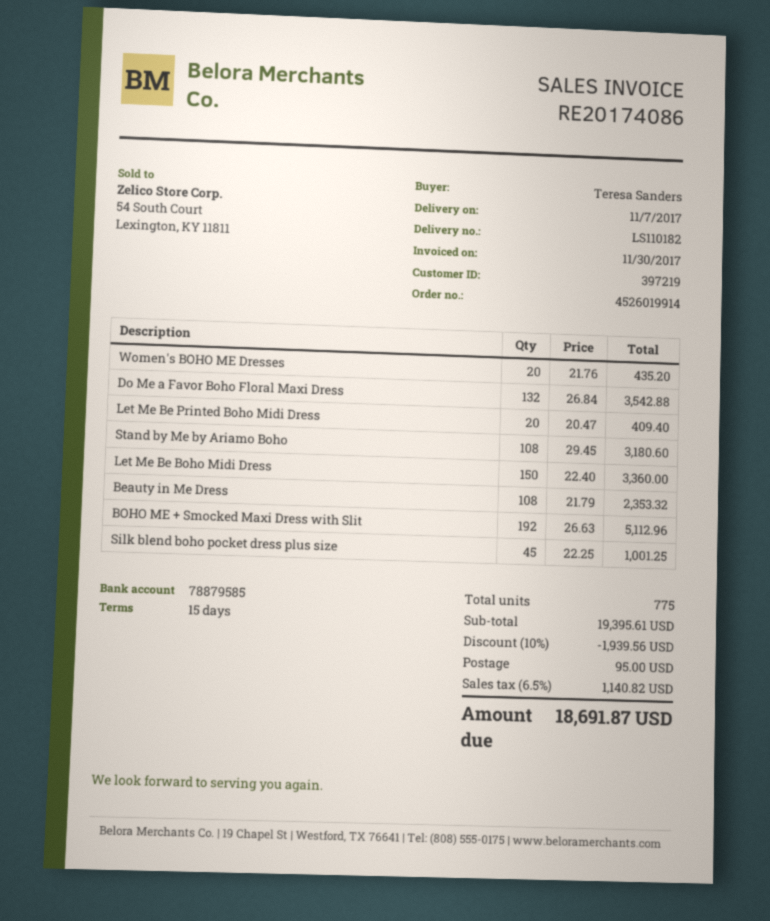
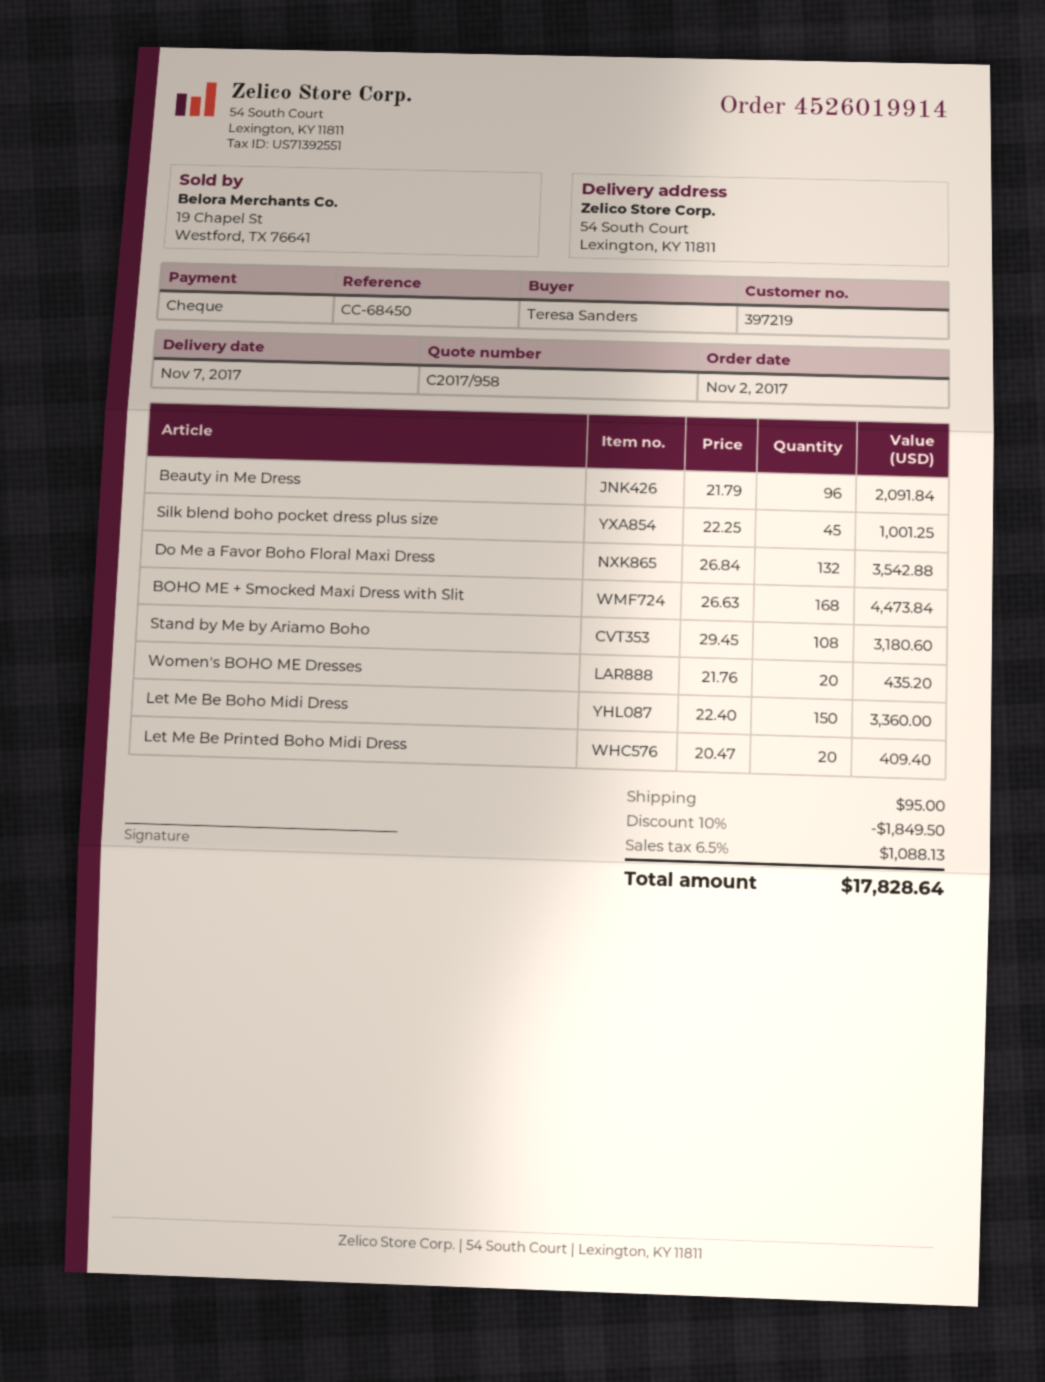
Beauty in Me Dress: 108 x 21.79 = 2353.32 -> 96 x 21.79 = 2091.84
BOHO ME + Smocked Maxi Dress with Slit: 192 x 26.63 = 5112.96 -> 168 x 26.63 = 4473.84
discount: 10% = 1939.56 -> 10% = 1849.50
tax: 6.5% = 1140.82 -> 6.5% = 1088.13
total: 18691.87 -> 17828.64

